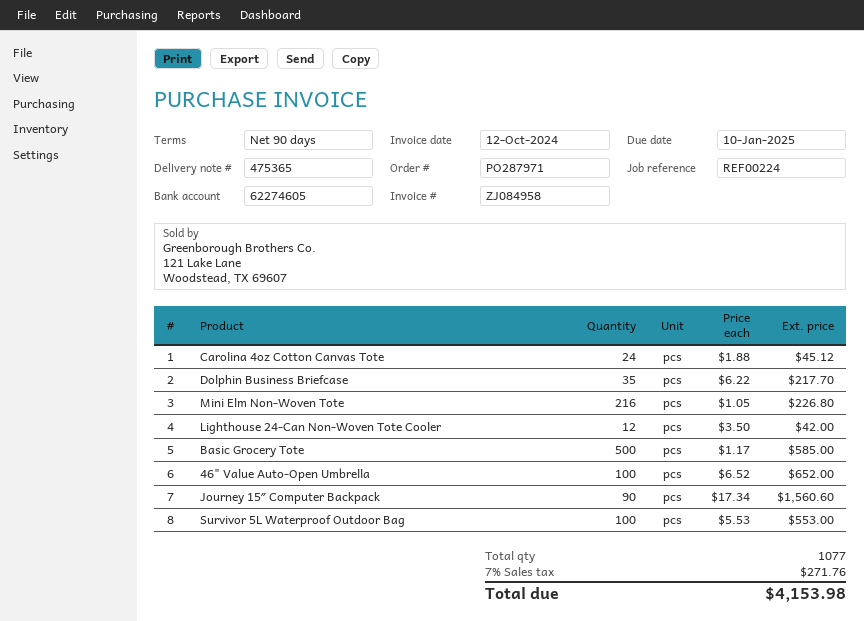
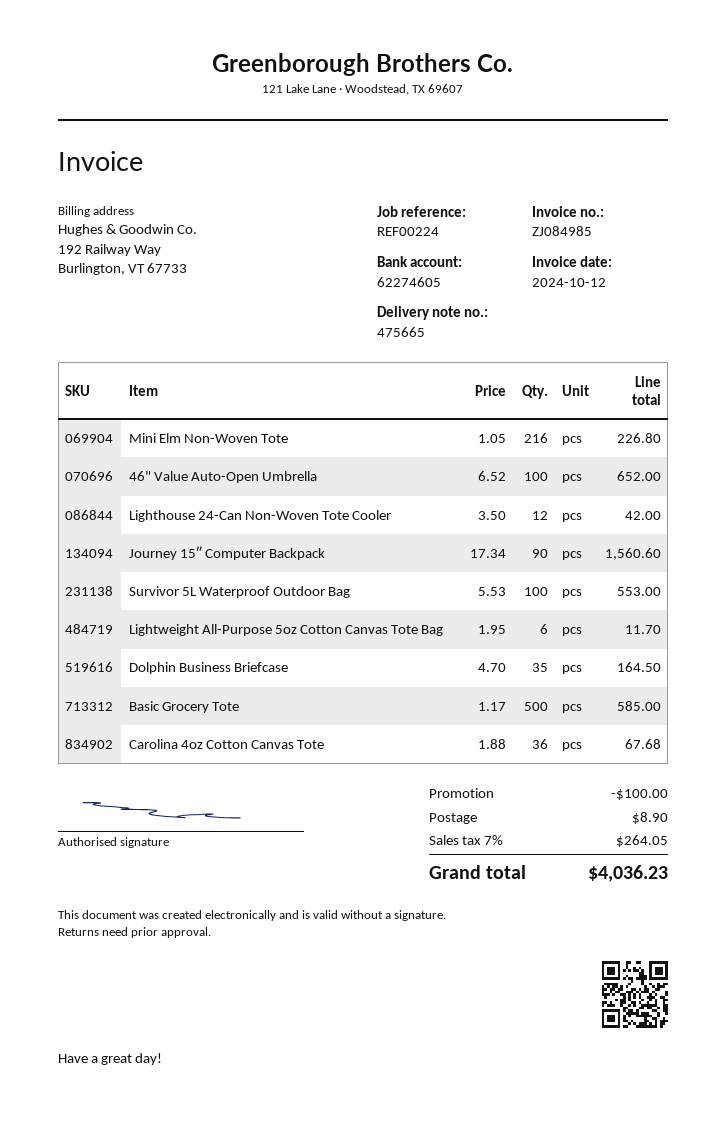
delivery note number: 475365 -> 475665
invoice number: ZJ084958 -> ZJ084985
Carolina 4oz Cotton Canvas Tote: 24 x 1.88 = 45.12 -> 36 x 1.88 = 67.68
Dolphin Business Briefcase: 35 x 6.22 = 217.70 -> 35 x 4.70 = 164.50
Lightweight All-Purpose 5oz Cotton Canvas Tote Bag: none -> 6 x 1.95 = 11.70
discount: none -> 100.00
shipping: none -> 8.90
tax: 7% = 271.76 -> 7% = 264.05
total: 4153.98 -> 4036.23

